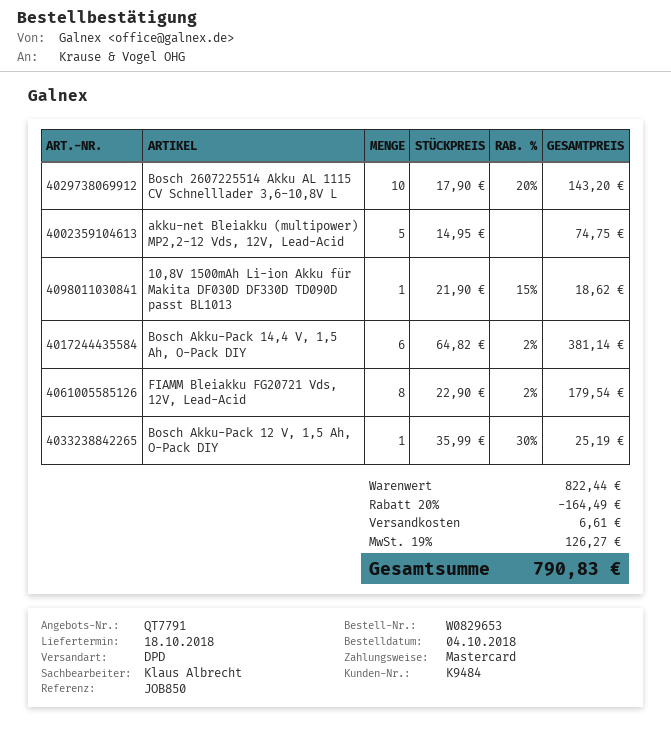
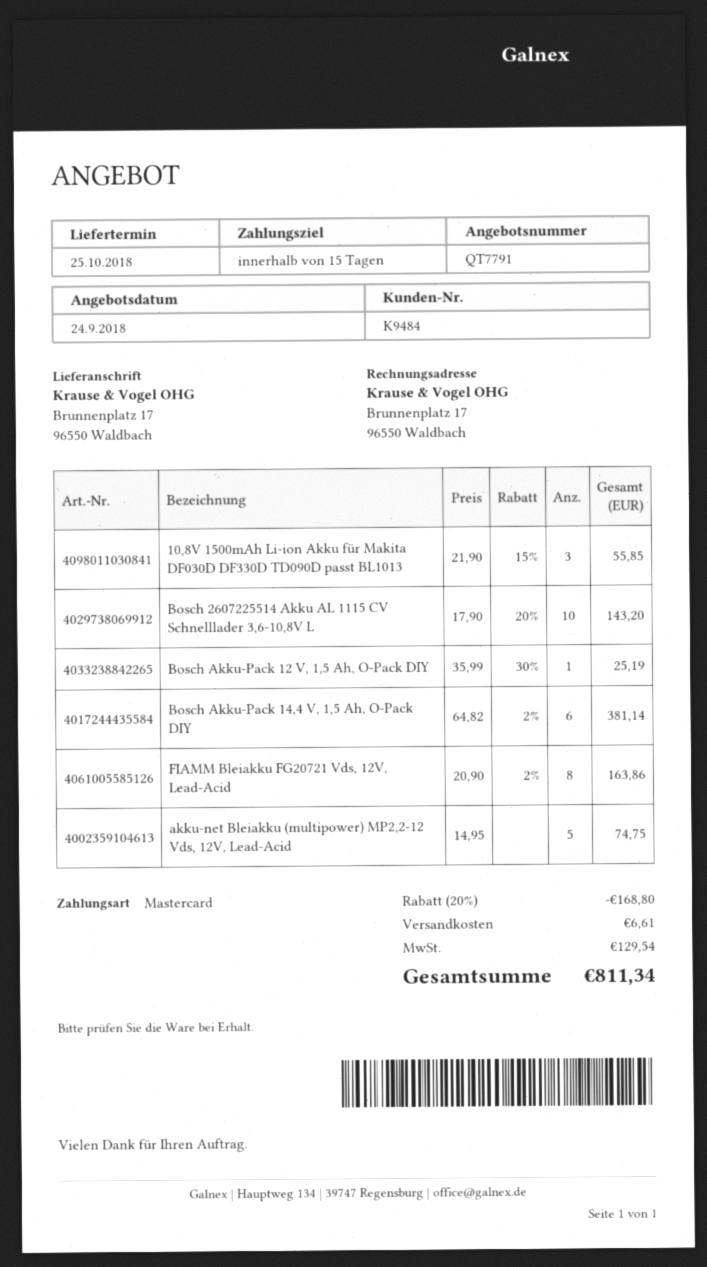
delivery date: 2018-10-18 -> 2018-10-25
10,8V 1500mAh Li-ion Akku für Makita DF030D DF330D TD090D passt BL1013: 1 x 21.90 - 15% = 18.62 -> 3 x 21.90 - 15% = 55.85
FIAMM Bleiakku FG20721 Vds, 12V, Lead-Acid: 8 x 22.90 - 2% = 179.54 -> 8 x 20.90 - 2% = 163.86
discount: 20% = 164.49 -> 20% = 168.80
tax: 126.27 -> 129.54
total: 790.83 -> 811.34

